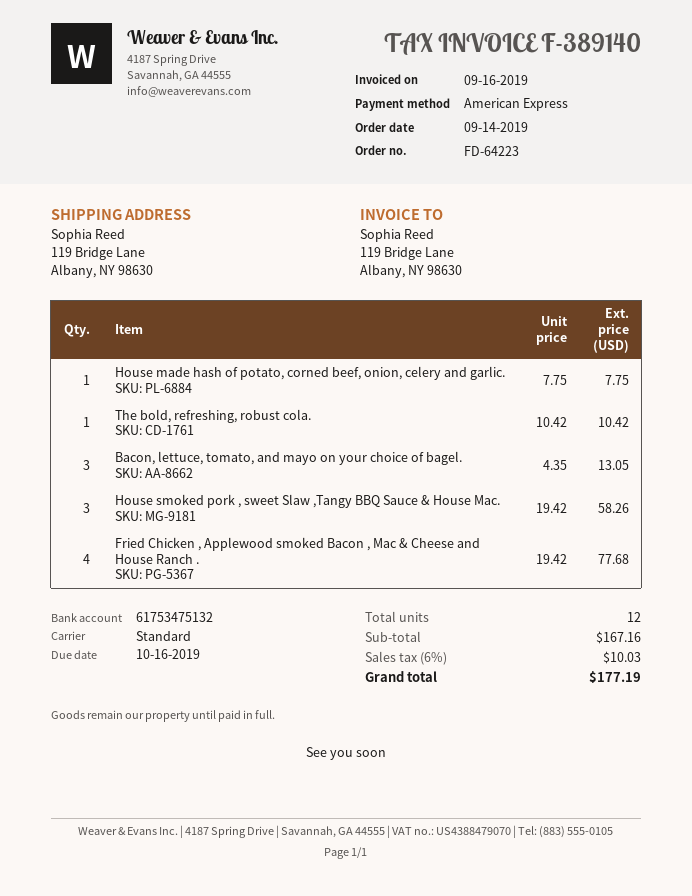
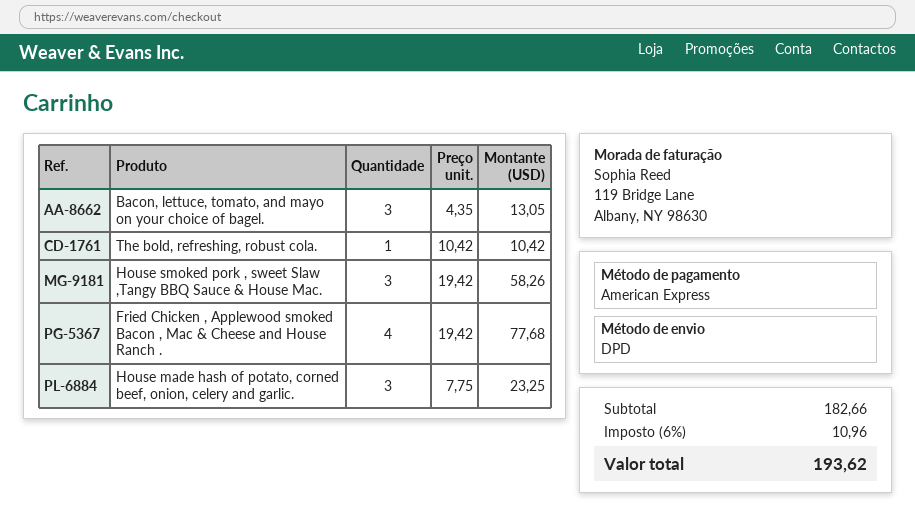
shipping method: standard -> DPD
House made hash of potato, corned beef, onion, celery and garlic.: 1 x 7.75 = 7.75 -> 3 x 7.75 = 23.25
subtotal: 167.16 -> 182.66
tax: 6% = 10.03 -> 6% = 10.96
total: 177.19 -> 193.62

